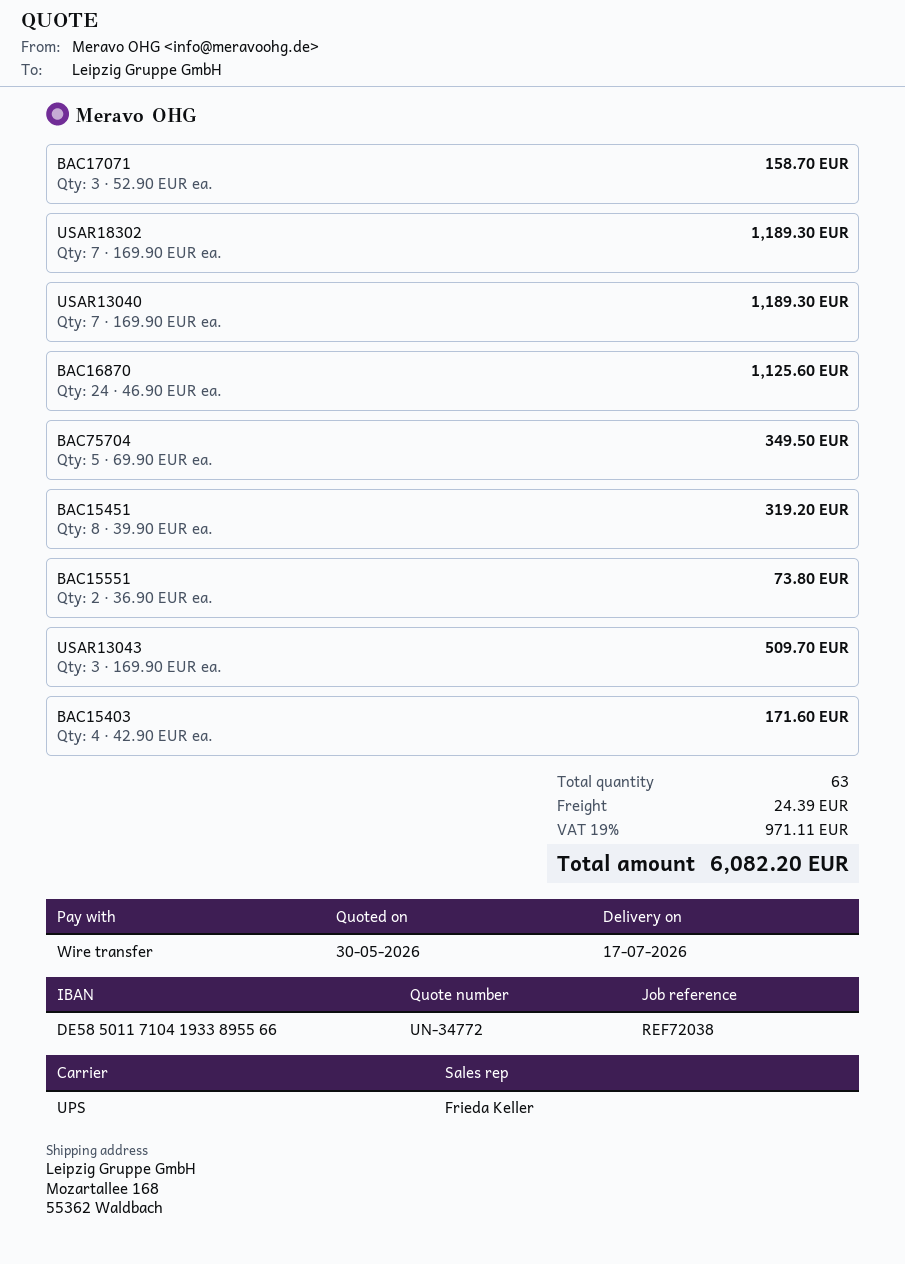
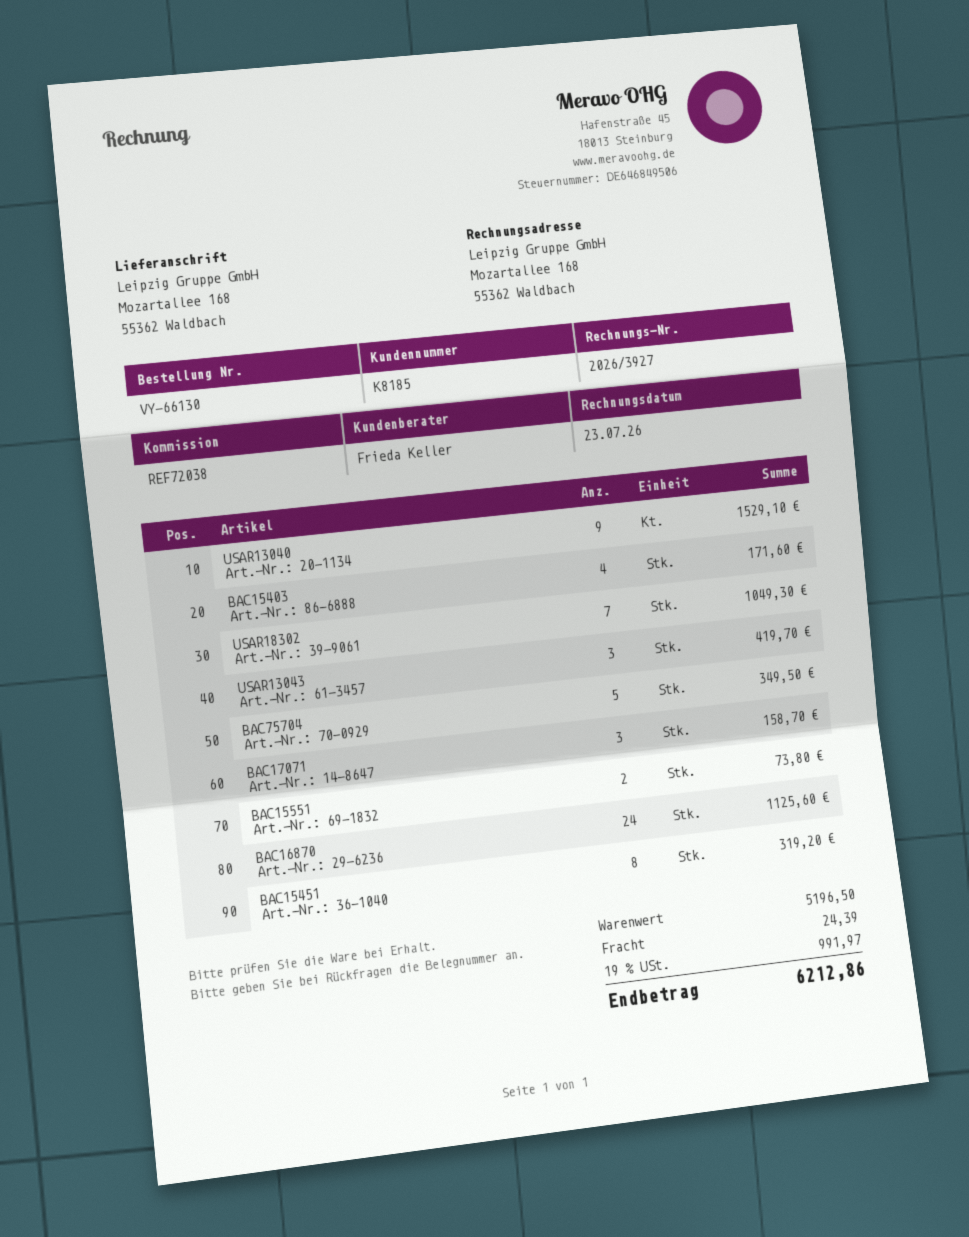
USAR18302: 7 for 1189.30 -> 7 for 1049.30
USAR13040: 7 for 1189.30 -> 9 for 1529.10
USAR13043: 3 for 509.70 -> 3 for 419.70
tax: 19% = 971.11 -> 19% = 991.97
total: 6082.20 -> 6212.86

